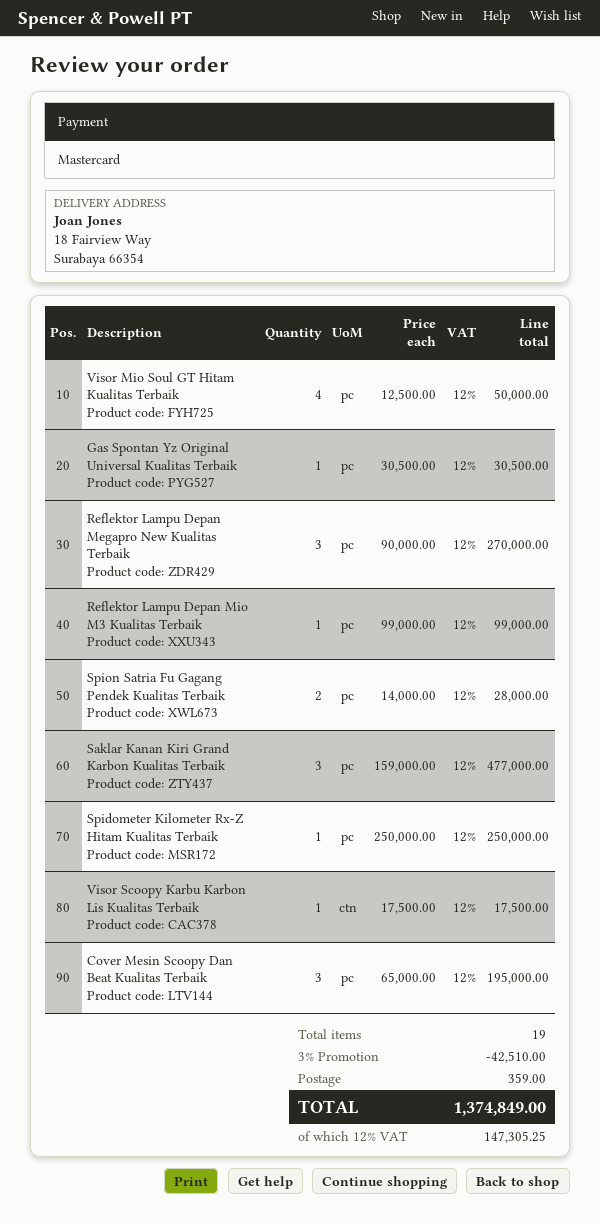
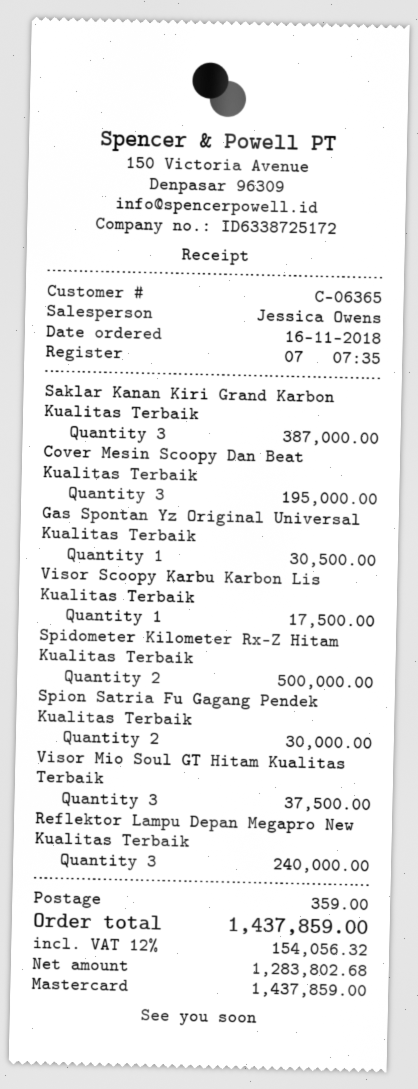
Visor Mio Soul GT Hitam Kualitas Terbaik: 4 for 50000.00 -> 3 for 37500.00
Reflektor Lampu Depan Megapro New Kualitas Terbaik: 3 for 270000.00 -> 3 for 240000.00
Reflektor Lampu Depan Mio M3 Kualitas Terbaik: 1 for 99000.00 -> none
Spion Satria Fu Gagang Pendek Kualitas Terbaik: 2 for 28000.00 -> 2 for 30000.00
Saklar Kanan Kiri Grand Karbon Kualitas Terbaik: 3 for 477000.00 -> 3 for 387000.00
Spidometer Kilometer Rx-Z Hitam Kualitas Terbaik: 1 for 250000.00 -> 2 for 500000.00
discount: 3% = 42510.00 -> none
tax: 12% = 147305.25 -> 12% = 154056.32
total: 1374849.00 -> 1437859.00

